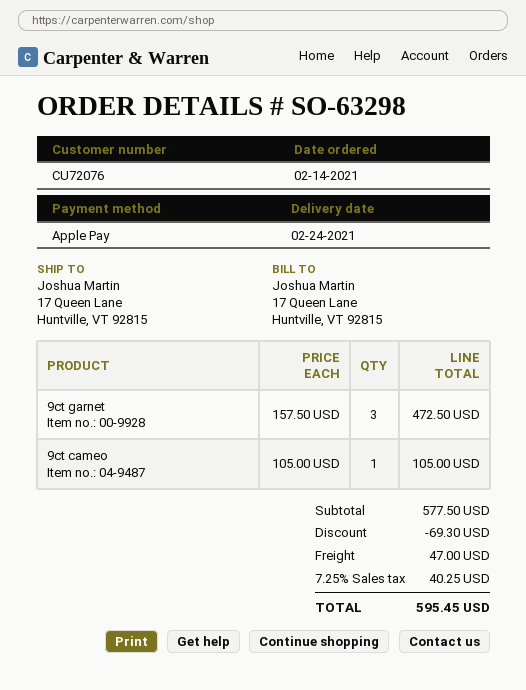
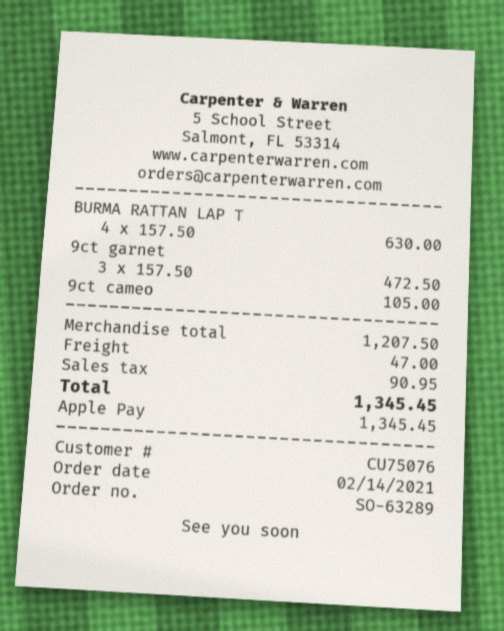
order number: SO-63298 -> SO-63289
customer number: CU72076 -> CU75076
BURMA RATTAN LAP T: none -> 4 x 157.50 = 630.00
subtotal: 577.50 -> 1207.50
discount: 69.30 -> none
tax: 40.25 -> 90.95
total: 595.45 -> 1345.45

